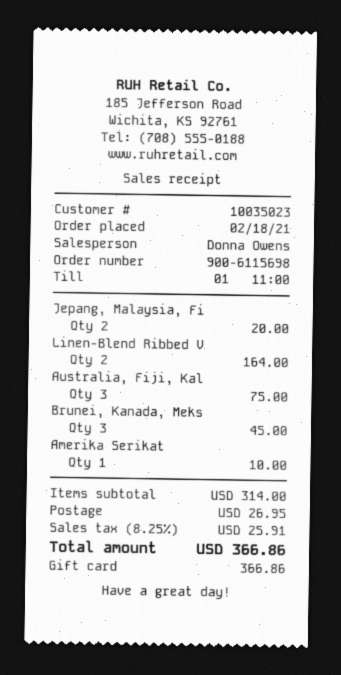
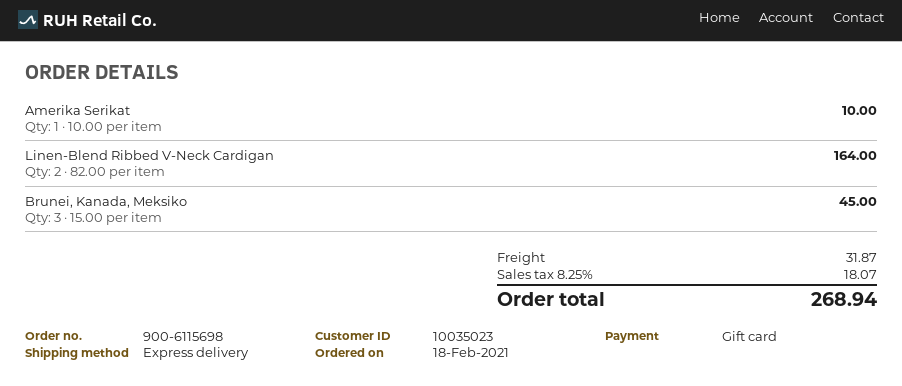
Jepang, Malaysia, Fi: 2 for 20.00 -> none
Australia, Fiji, Kal: 3 for 75.00 -> none
shipping: 26.95 -> 31.87
tax: 8.25% = 25.91 -> 8.25% = 18.07
total: 366.86 -> 268.94

